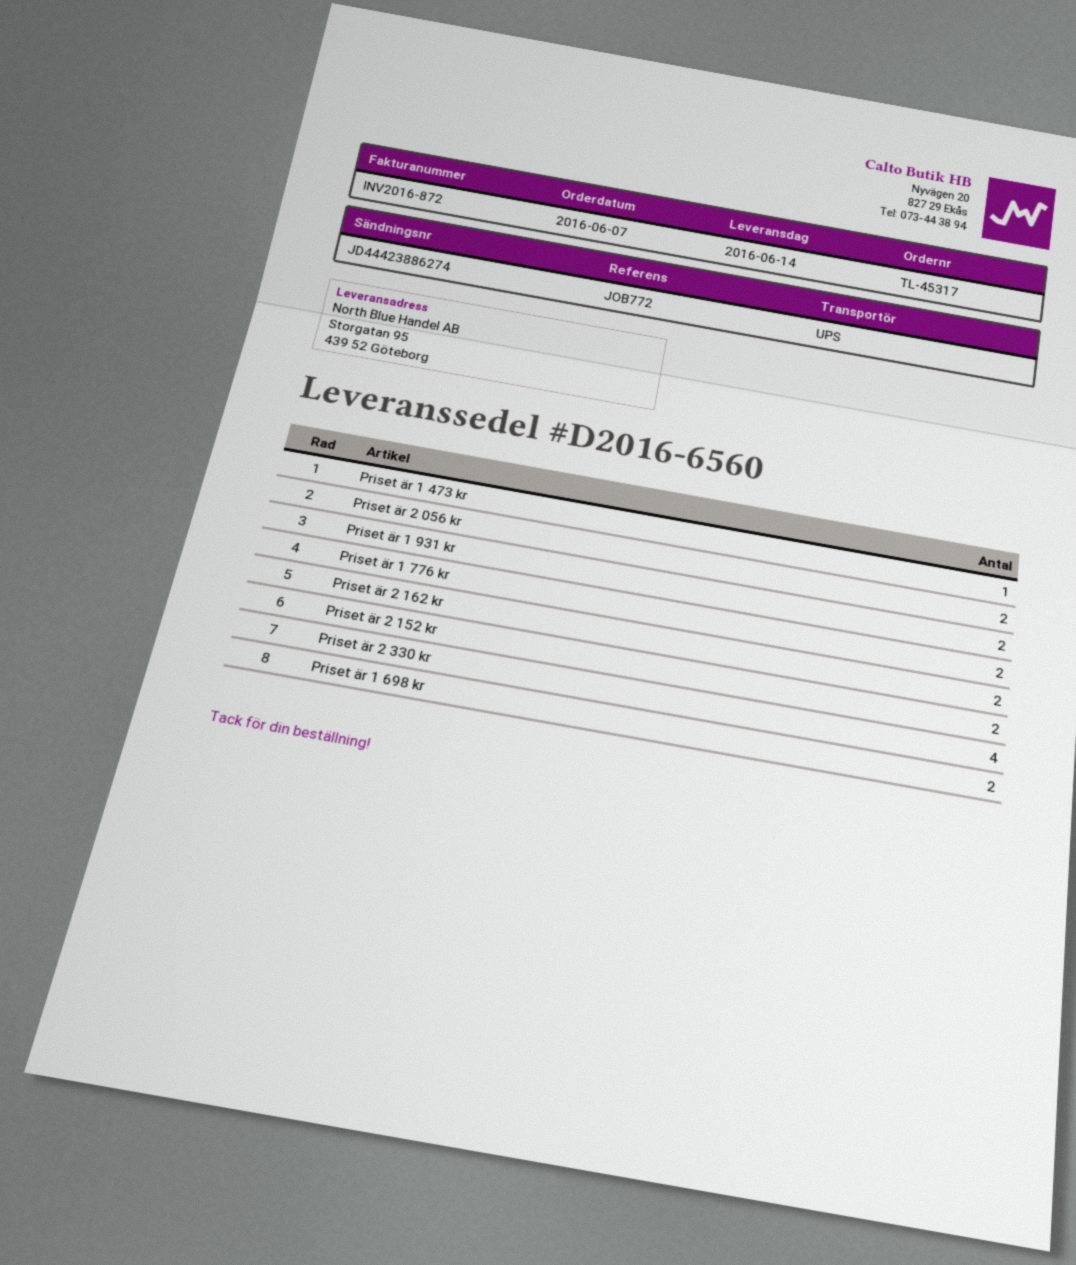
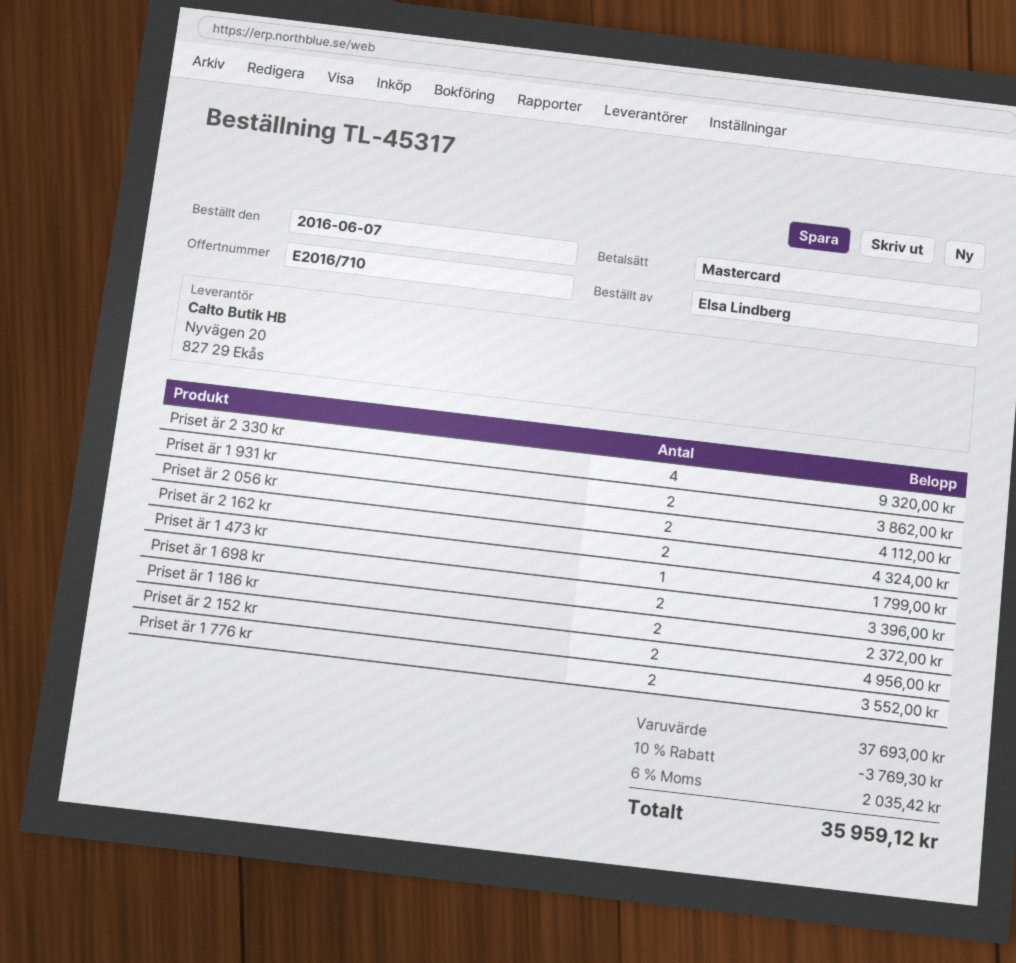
Priset är 1 186 kr: none -> 2

